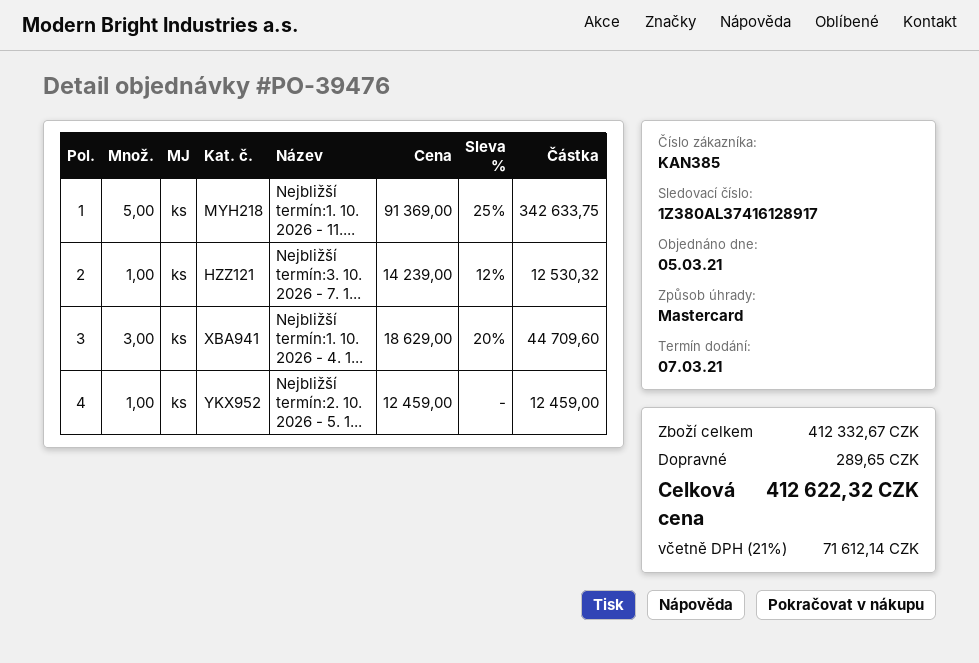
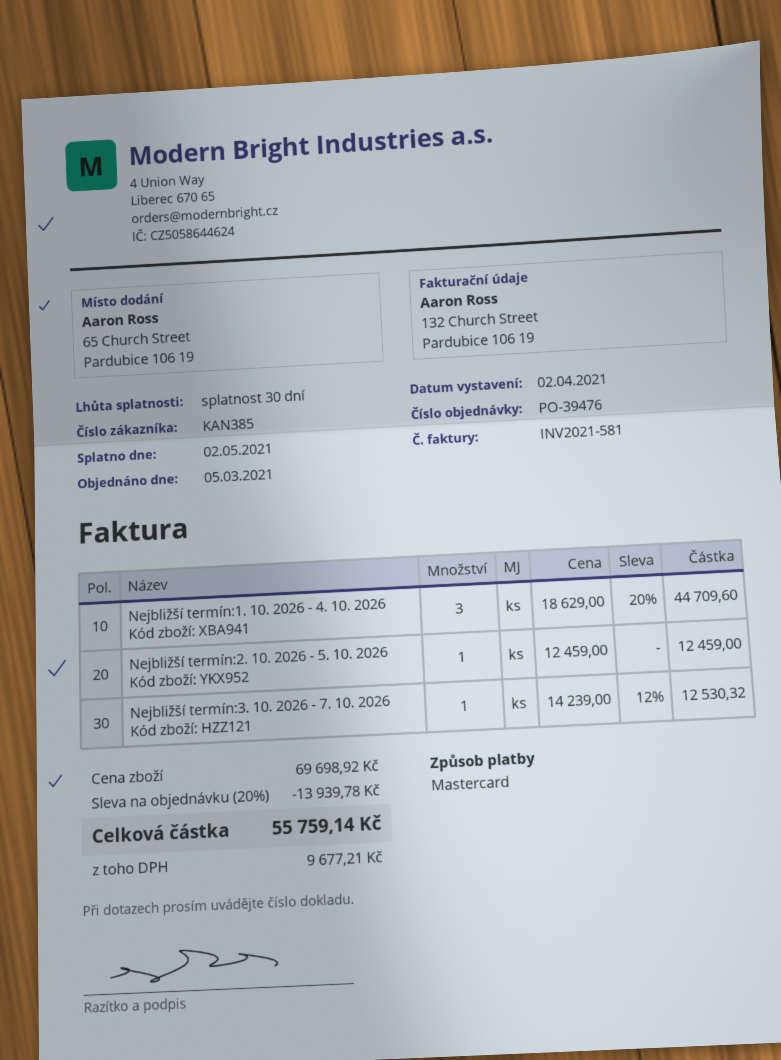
Nejbližší termín:1. 10. 2026 - 11....: 5 x 91369.00 - 25% = 342633.75 -> none
subtotal: 412332.67 -> 69698.92
discount: none -> 20% = 13939.78
shipping: 289.65 -> none
tax: 71612.14 -> 9677.21
total: 412622.32 -> 55759.14

